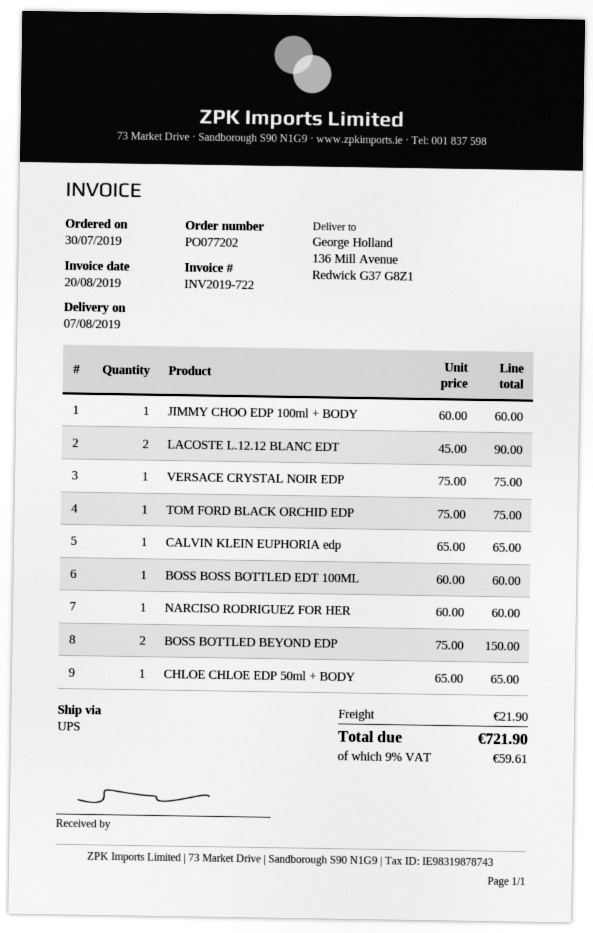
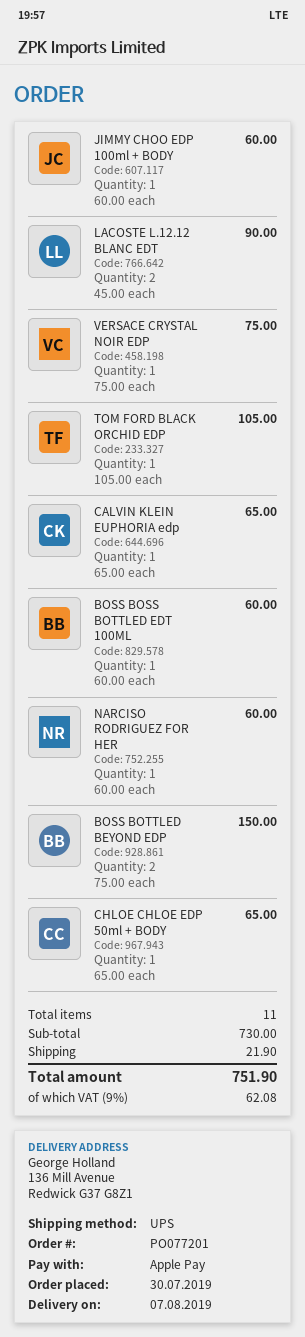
order number: PO077202 -> PO077201
TOM FORD BLACK ORCHID EDP: 1 x 75.00 = 75.00 -> 1 x 105.00 = 105.00
tax: 9% = 59.61 -> 9% = 62.08
total: 721.90 -> 751.90

